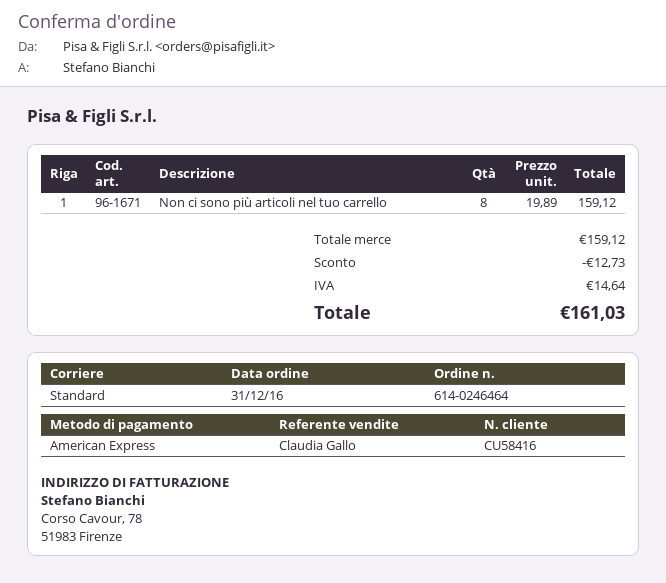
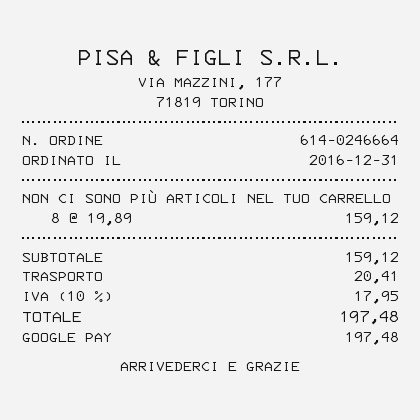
order number: 614-0246464 -> 614-0246664
payment method: American Express -> Google Pay
discount: 12.73 -> none
shipping: none -> 20.41
tax: 14.64 -> 17.95
total: 161.03 -> 197.48

